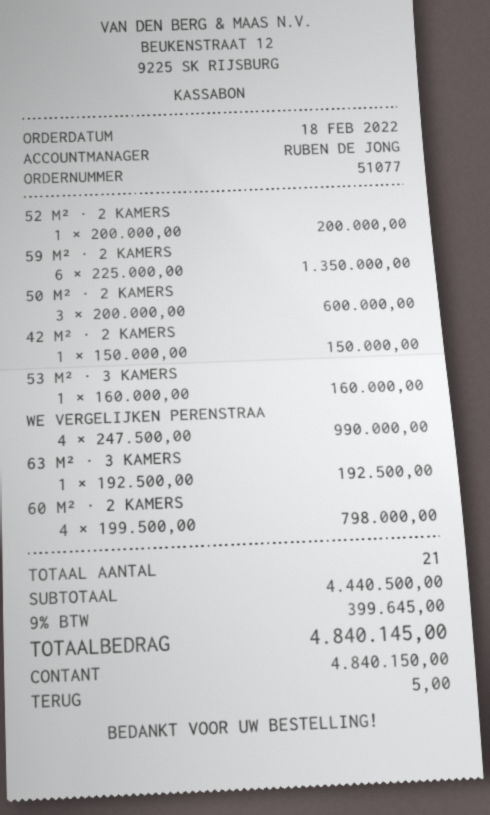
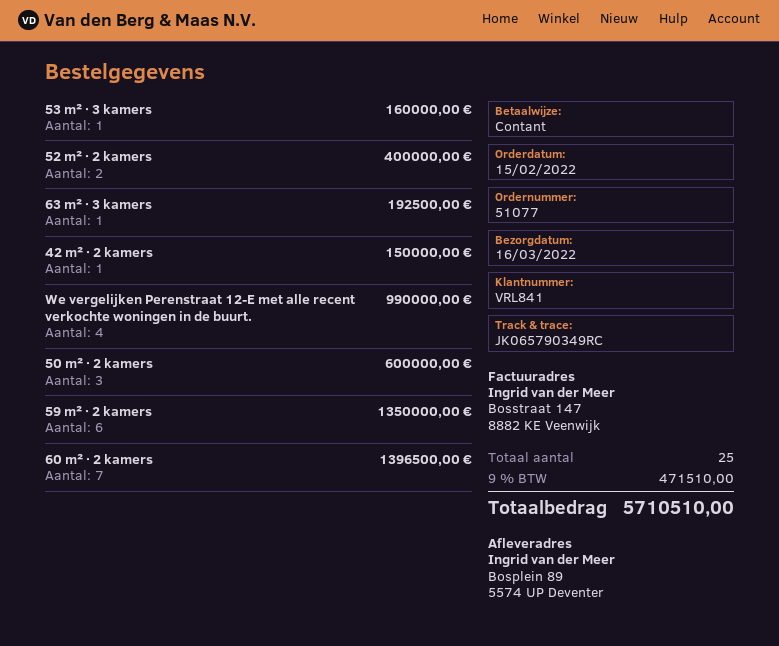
order date: 2022-02-18 -> 2022-02-15
52 M² · 2 KAMERS: 1 for 200000.00 -> 2 for 400000.00
60 M² · 2 KAMERS: 4 for 798000.00 -> 7 for 1396500.00
total quantity: 21 -> 25
tax: 9% = 399645.00 -> 9% = 471510.00
total: 4840145.00 -> 5710510.00

